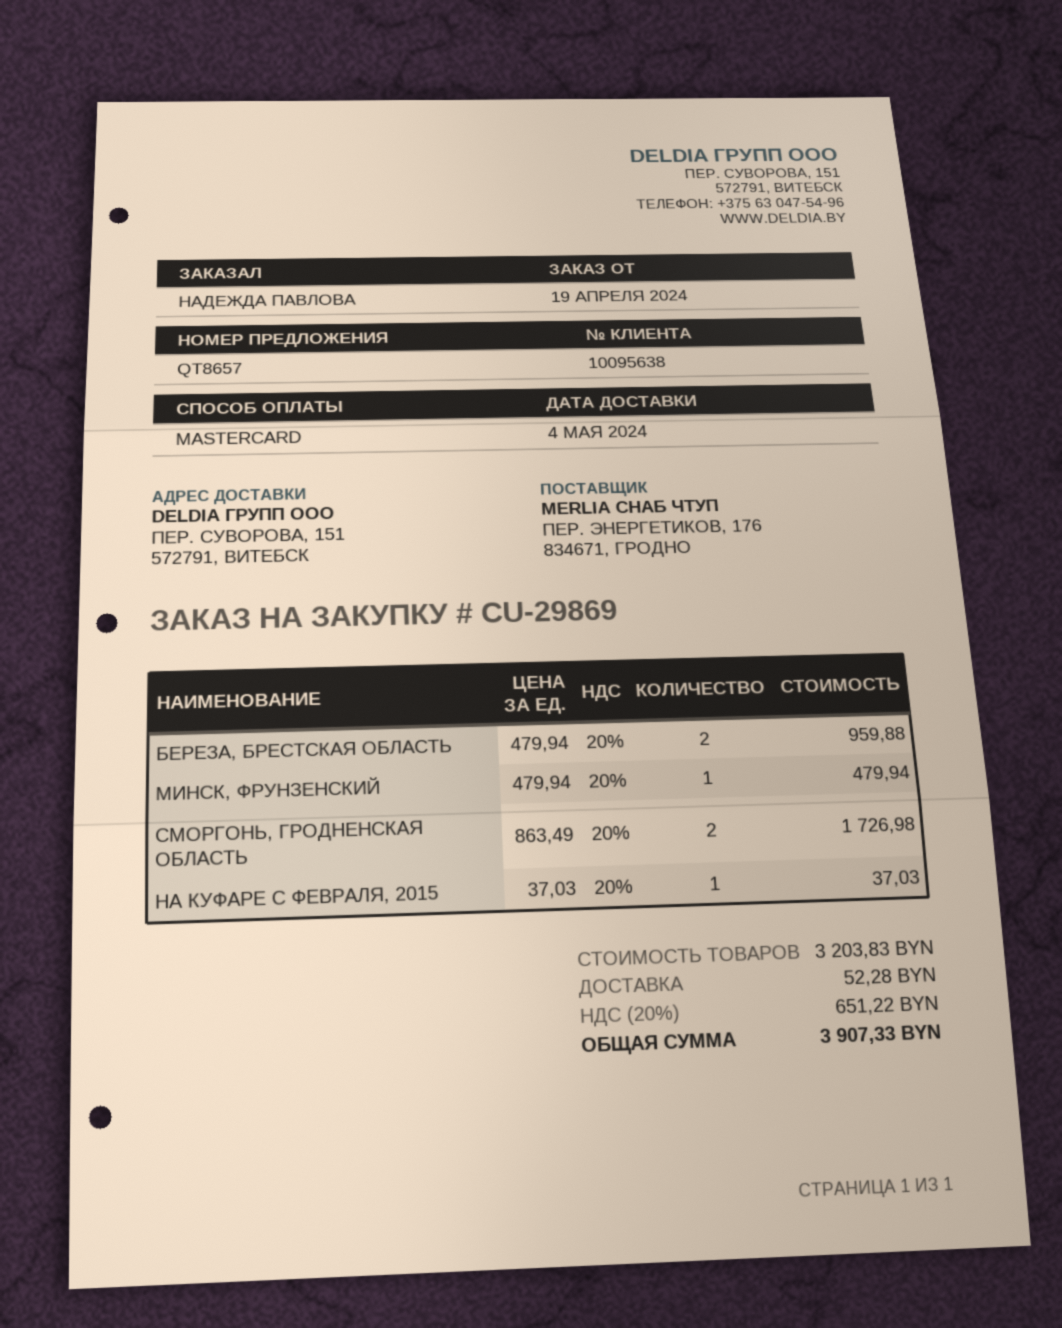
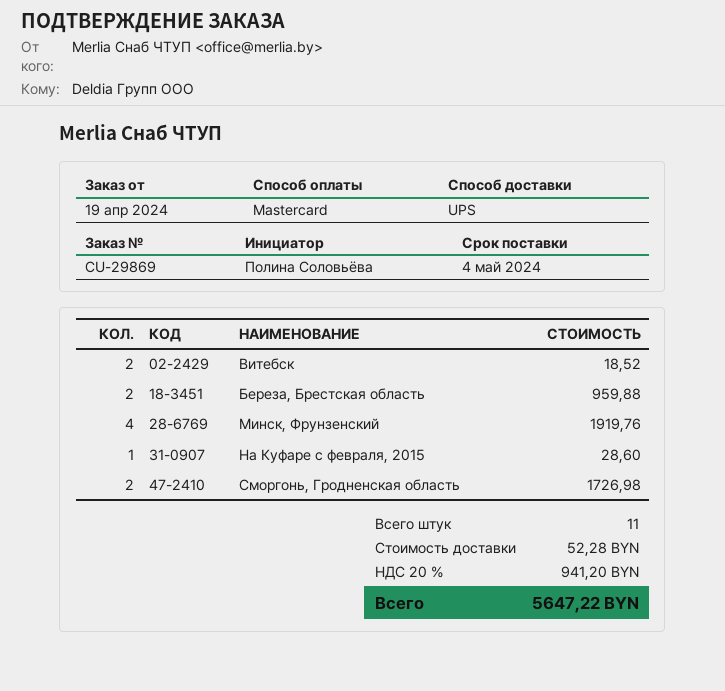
ordered by: НАДЕЖДА ПАВЛОВА -> Полина Соловьёва
МИНСК, ФРУНЗЕНСКИЙ: 1 for 479.94 -> 4 for 1919.76
НА КУФАРЕ С ФЕВРАЛЯ, 2015: 1 for 37.03 -> 1 for 28.60
Витебск: none -> 2 for 18.52
tax: 20% = 651.22 -> 20% = 941.20
total: 3907.33 -> 5647.22

